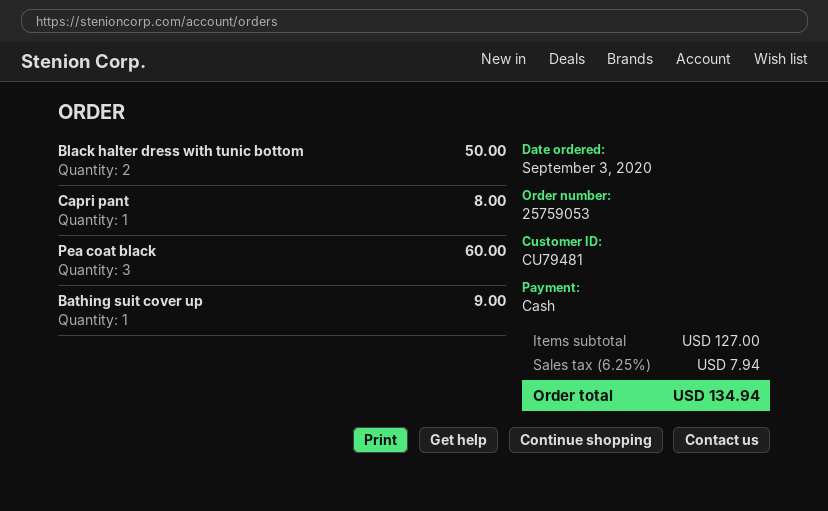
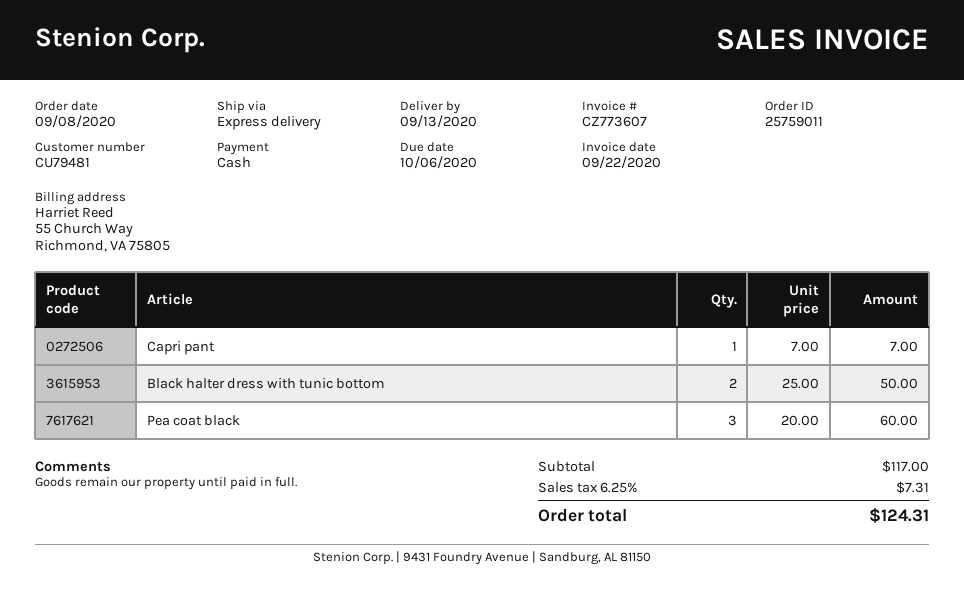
order number: 25759053 -> 25759011
order date: 2020-09-03 -> 2020-09-08
Capri pant: 1 for 8.00 -> 1 for 7.00
Bathing suit cover up: 1 for 9.00 -> none
subtotal: 127.00 -> 117.00
tax: 6.25% = 7.94 -> 6.25% = 7.31
total: 134.94 -> 124.31

